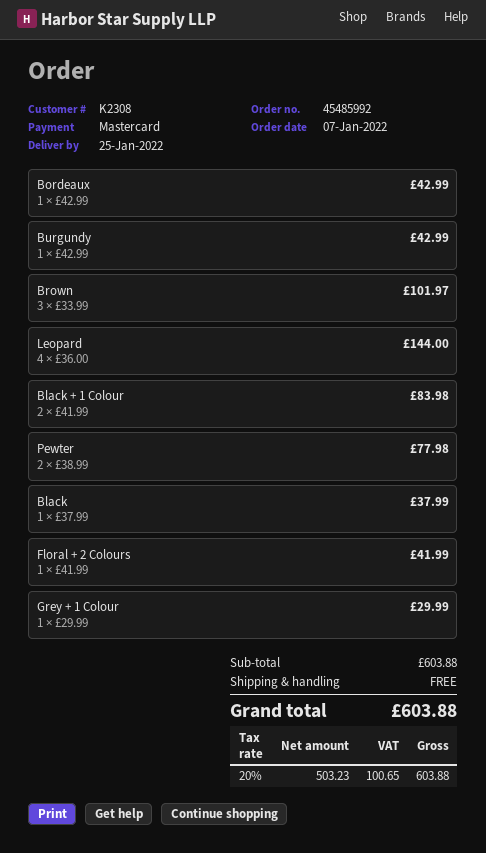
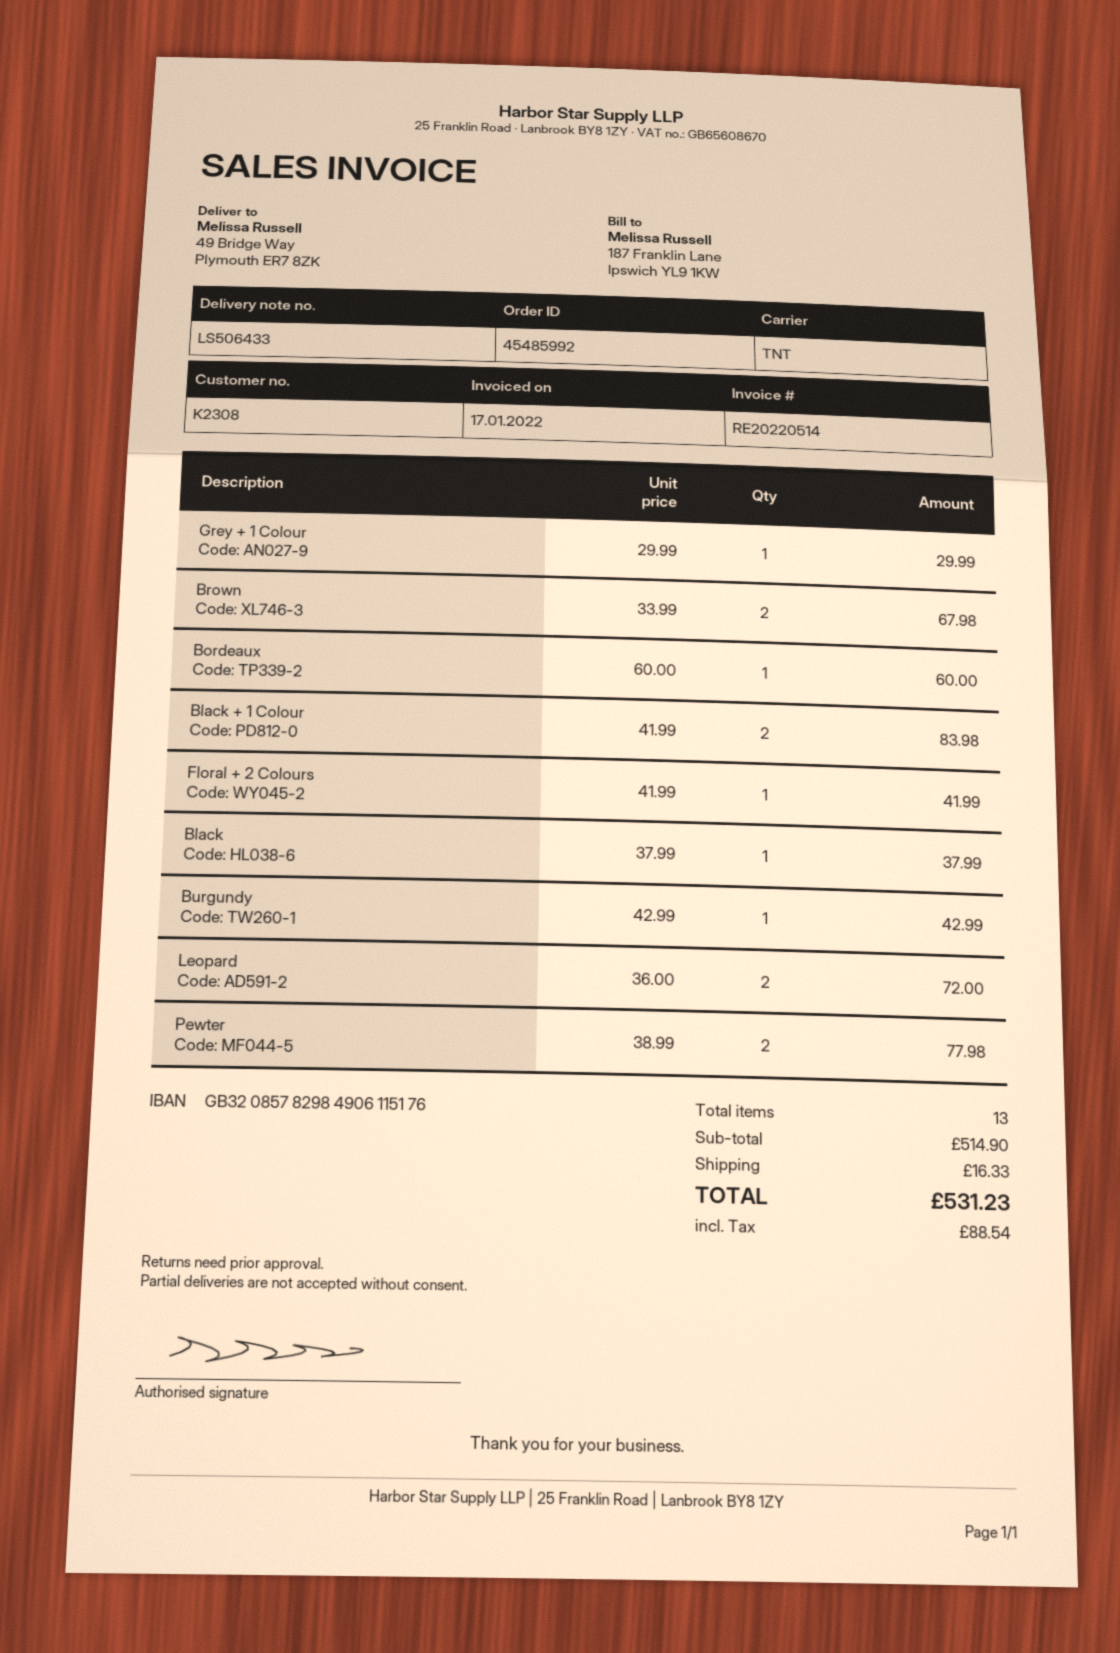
Bordeaux: 1 x 42.99 = 42.99 -> 1 x 60.00 = 60.00
Brown: 3 x 33.99 = 101.97 -> 2 x 33.99 = 67.98
Leopard: 4 x 36.00 = 144.00 -> 2 x 36.00 = 72.00
subtotal: 603.88 -> 514.90
shipping: 0.00 -> 16.33
tax: 100.65 -> 88.54
total: 603.88 -> 531.23

